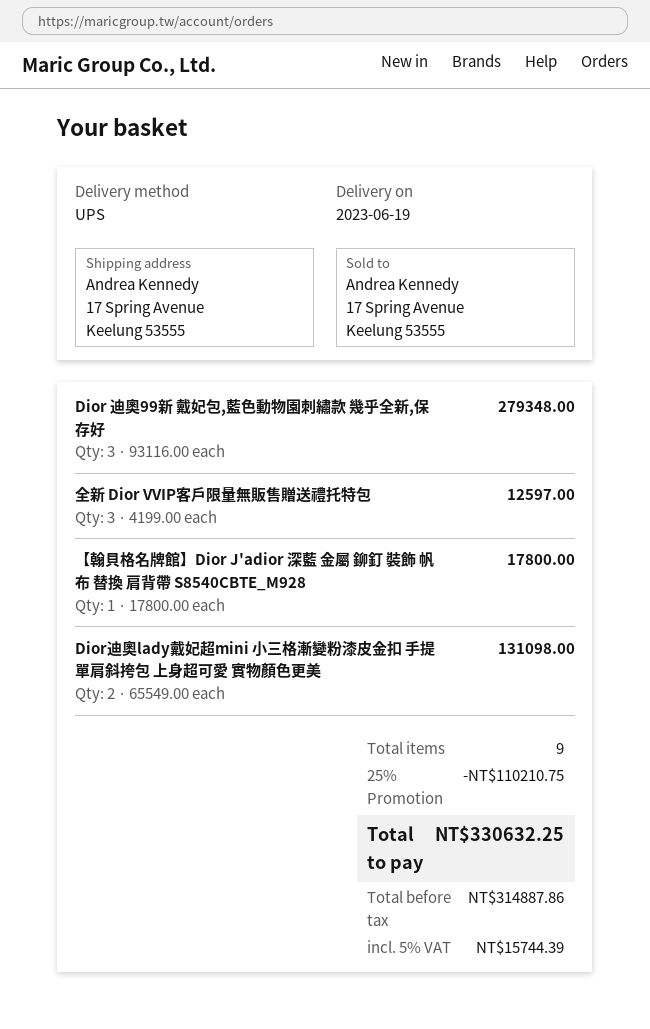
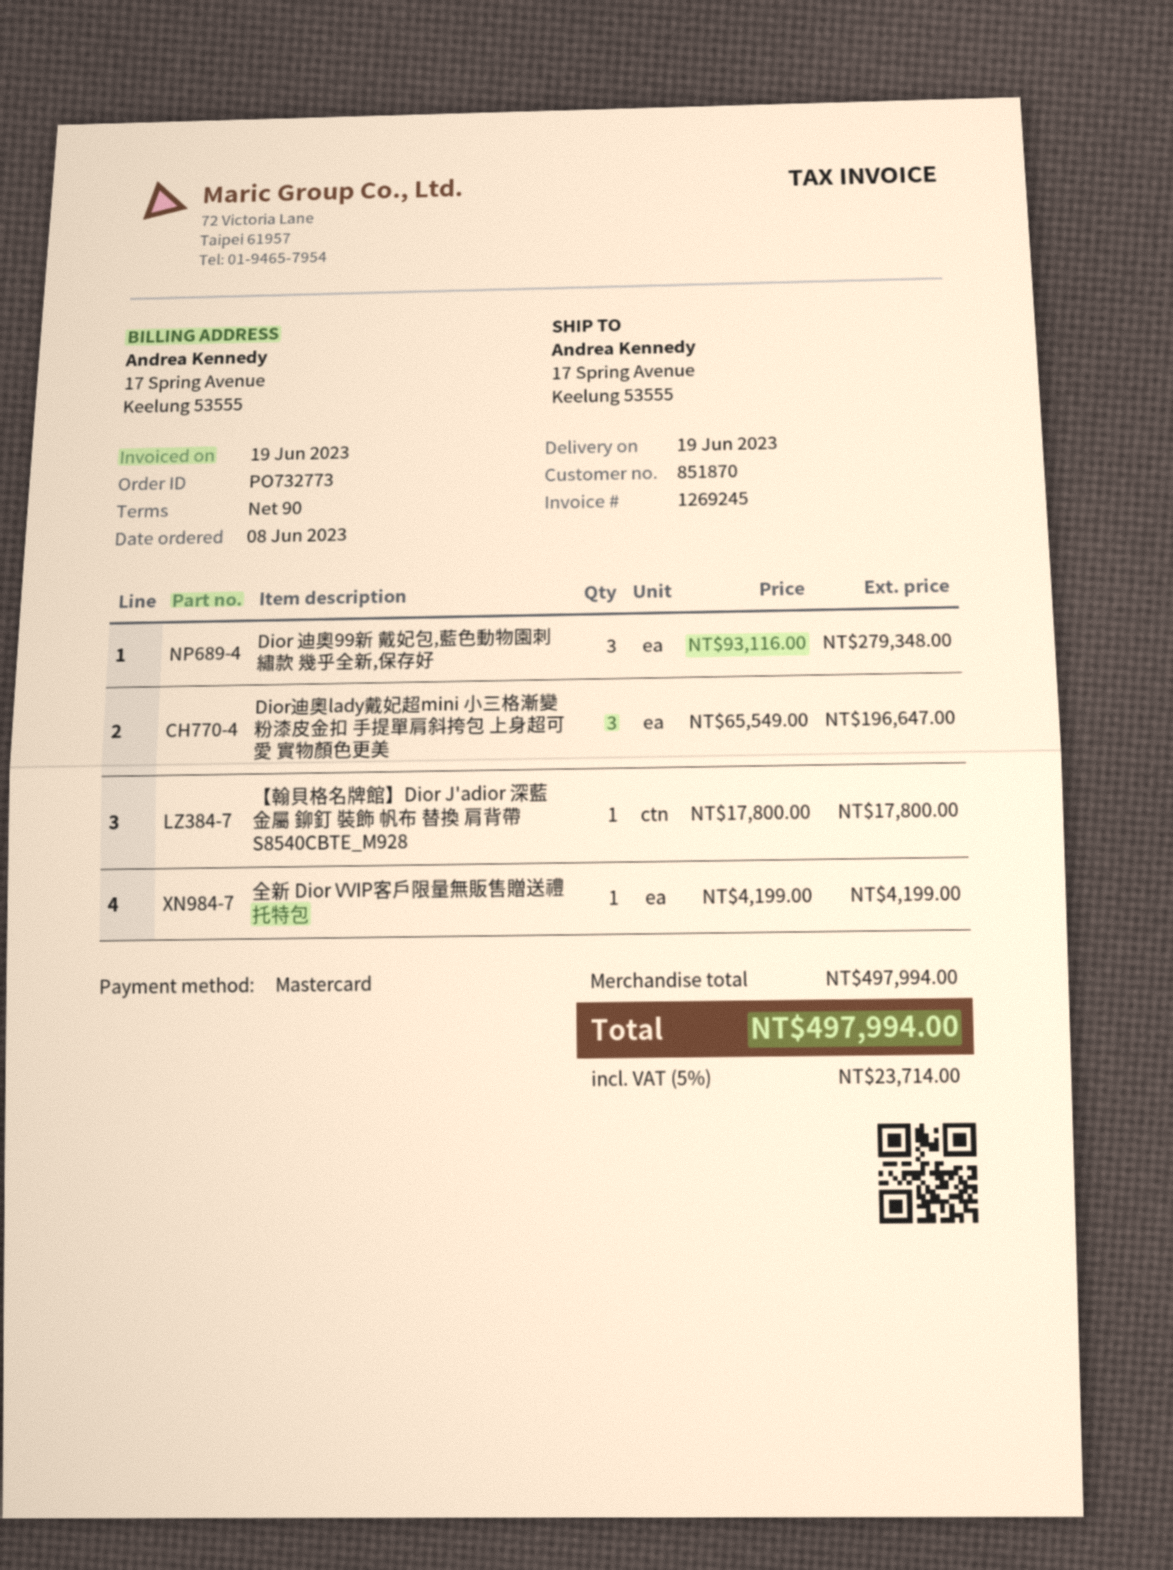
全新 Dior VVIP客戶限量無販售贈送禮托特包: 3 x 4199.00 = 12597.00 -> 1 x 4199.00 = 4199.00
Dior迪奧lady戴妃超mini 小三格漸變粉漆皮金扣 手提單肩斜挎包 上身超可愛 實物顏色更美: 2 x 65549.00 = 131098.00 -> 3 x 65549.00 = 196647.00
discount: 25% = 110210.75 -> none
tax: 5% = 15744.39 -> 5% = 23714.00
total: 330632.25 -> 497994.00

